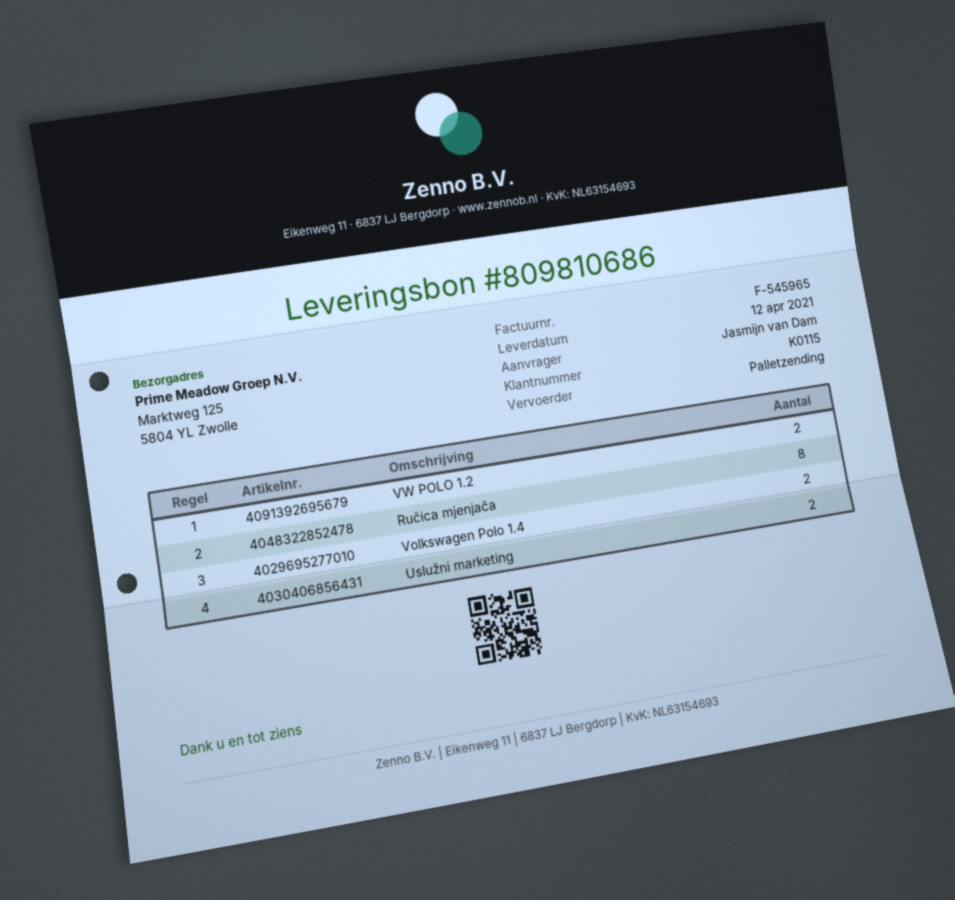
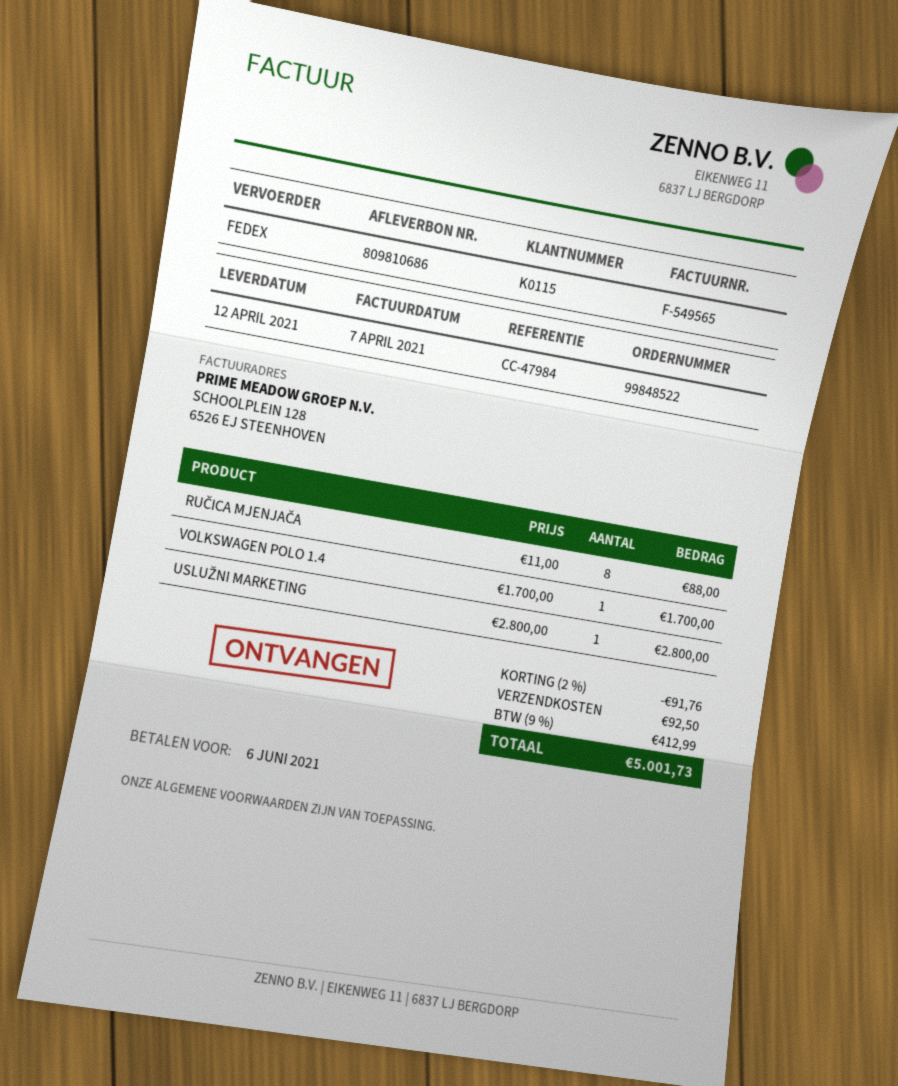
invoice number: F-545965 -> F-549565
shipping method: pallet freight -> FedEx
VW POLO 1.2: 2 -> none
Volkswagen Polo 1.4: 2 -> 1
Uslužni marketing: 2 -> 1

